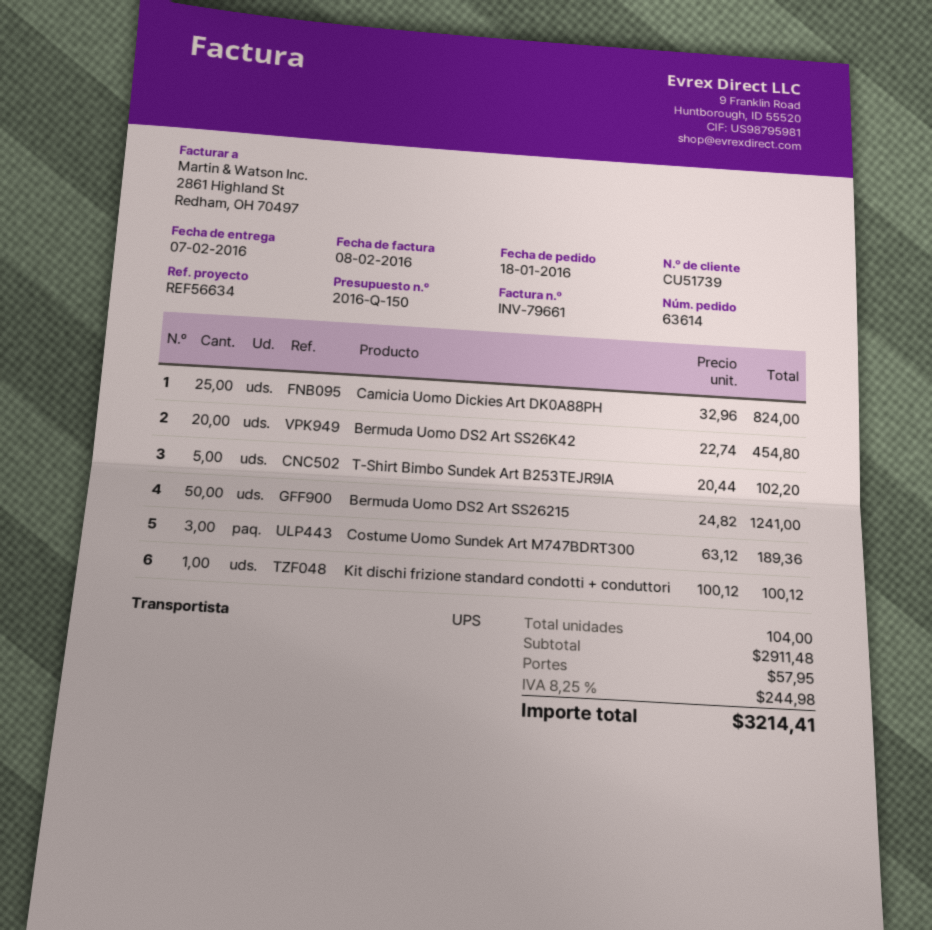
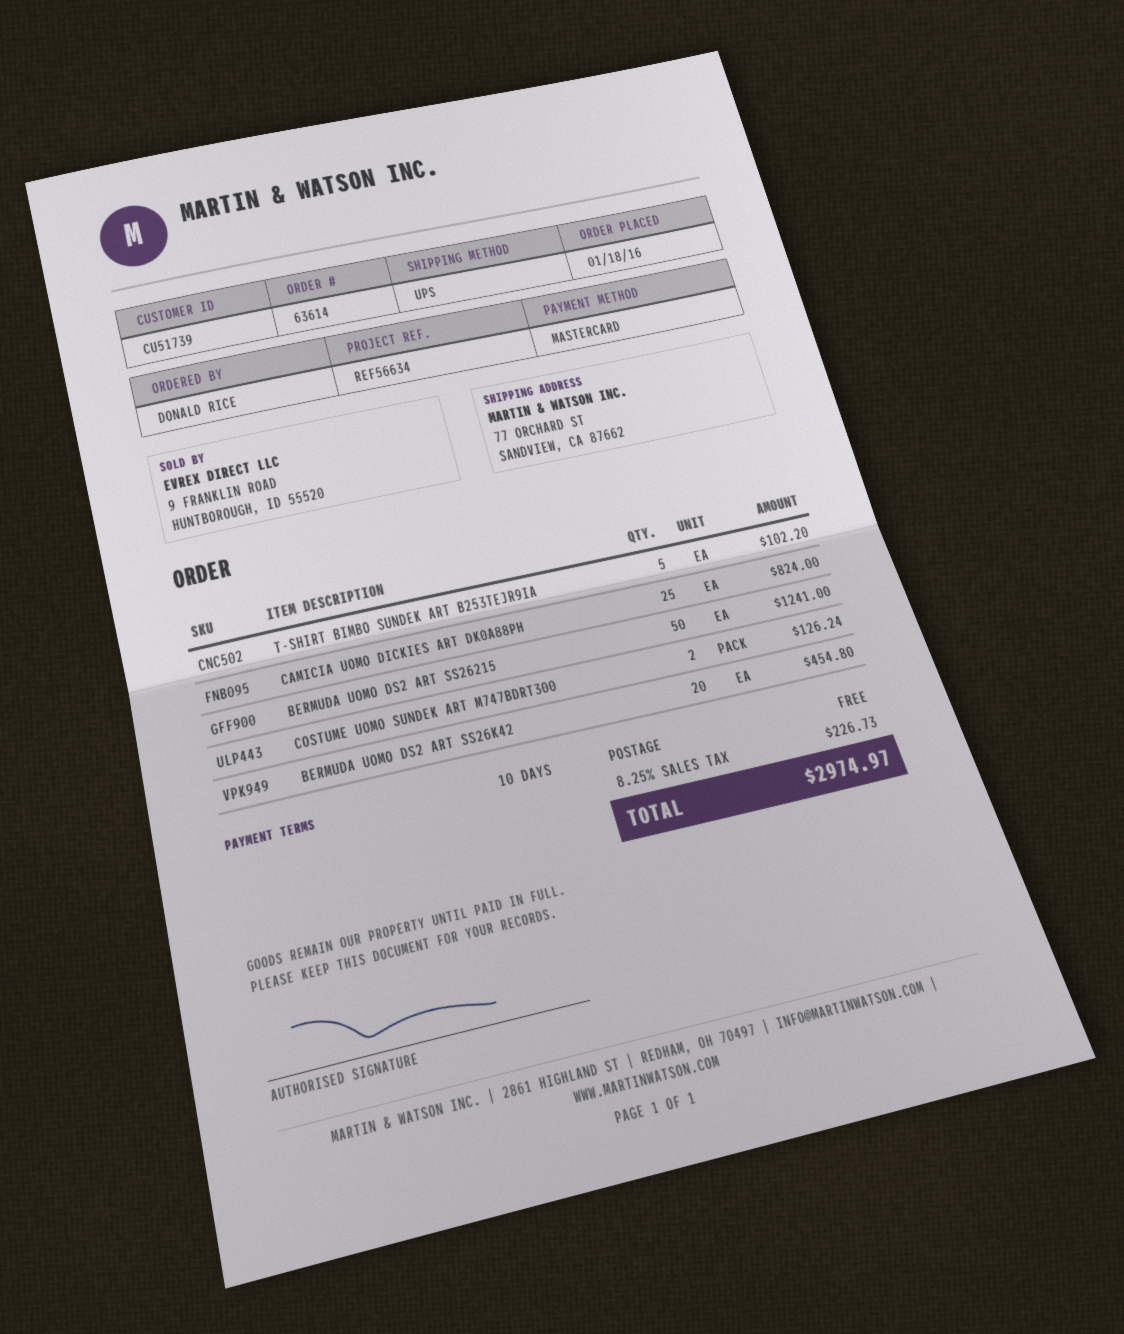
Costume Uomo Sundek Art M747BDRT300: 3 for 189.36 -> 2 for 126.24
Kit dischi frizione standard condotti + conduttori: 1 for 100.12 -> none
shipping: 57.95 -> 0.00
tax: 8.25% = 244.98 -> 8.25% = 226.73
total: 3214.41 -> 2974.97

